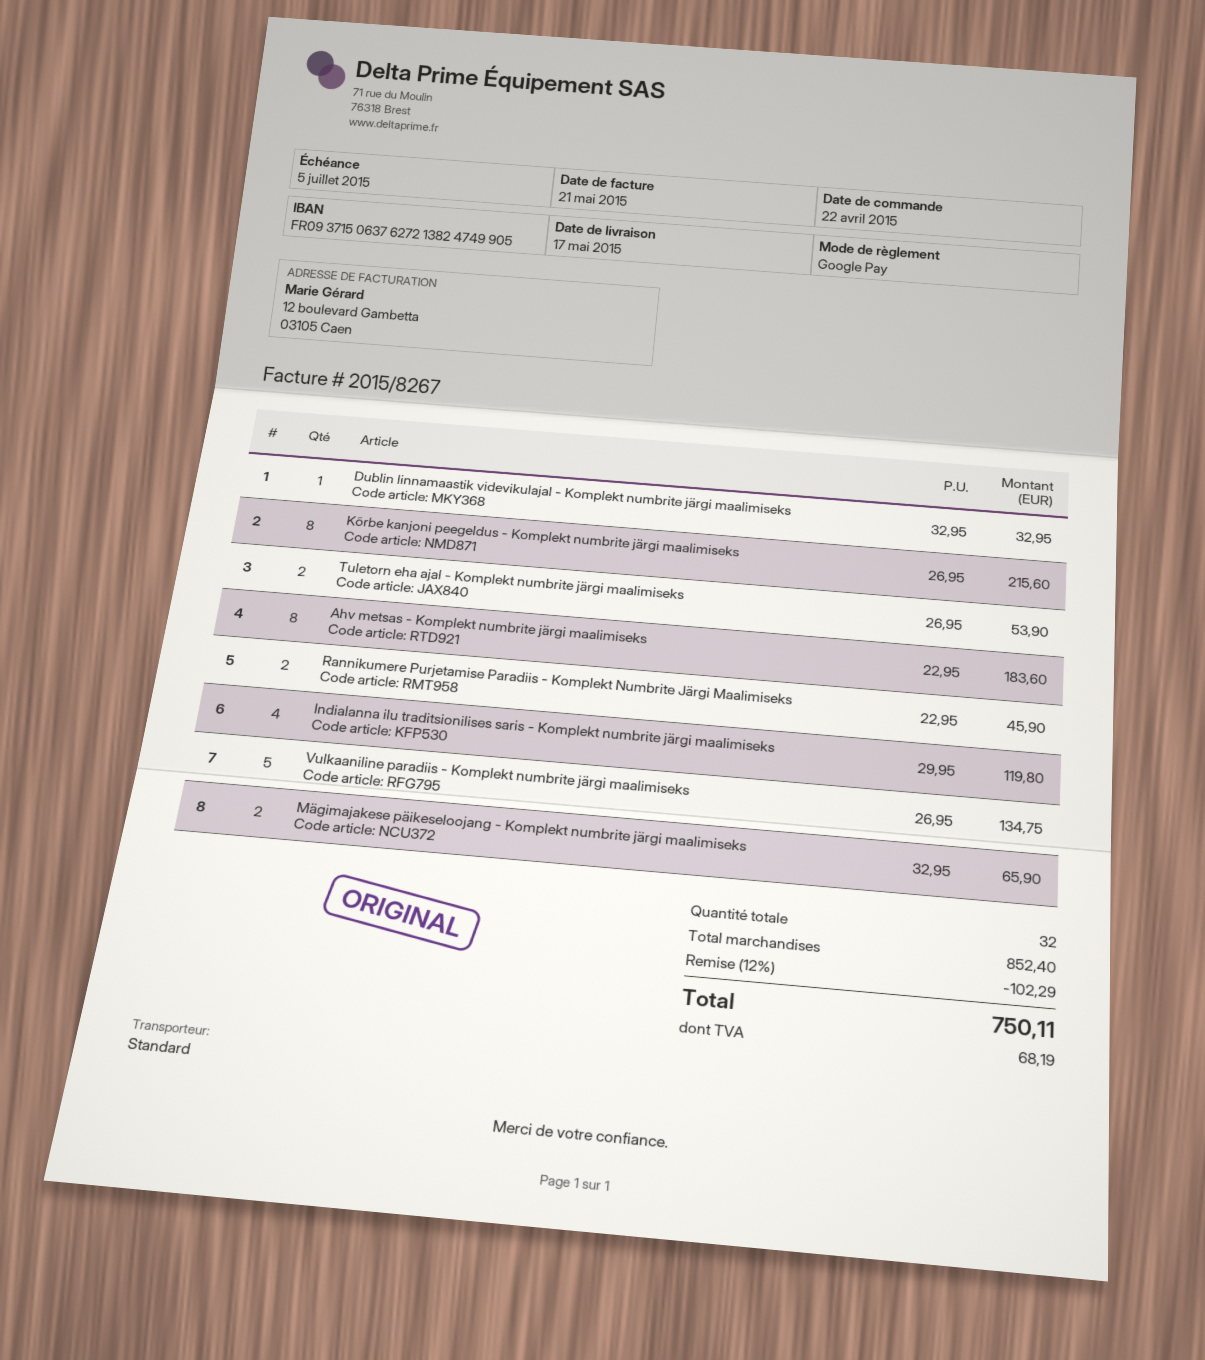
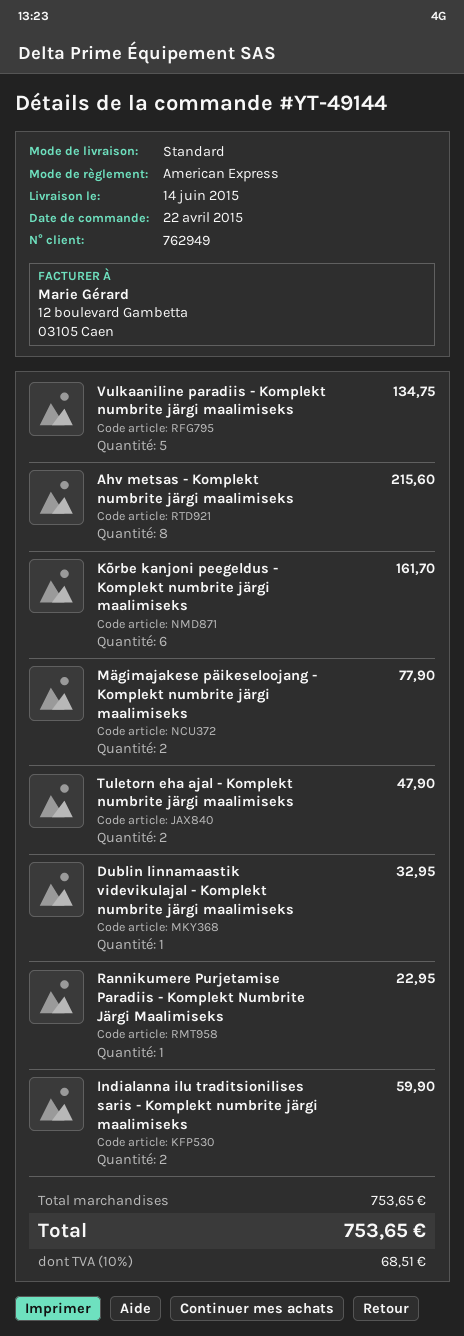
delivery date: 2015-05-17 -> 2015-06-14
payment method: Google Pay -> American Express
Kõrbe kanjoni peegeldus - Komplekt numbrite järgi maalimiseks: 8 for 215.60 -> 6 for 161.70
Tuletorn eha ajal - Komplekt numbrite järgi maalimiseks: 2 for 53.90 -> 2 for 47.90
Ahv metsas - Komplekt numbrite järgi maalimiseks: 8 for 183.60 -> 8 for 215.60
Rannikumere Purjetamise Paradiis - Komplekt Numbrite Järgi Maalimiseks: 2 for 45.90 -> 1 for 22.95
Indialanna ilu traditsionilises saris - Komplekt numbrite järgi maalimiseks: 4 for 119.80 -> 2 for 59.90
Mägimajakese päikeseloojang - Komplekt numbrite järgi maalimiseks: 2 for 65.90 -> 2 for 77.90
subtotal: 852.40 -> 753.65
discount: 12% = 102.29 -> none
tax: 68.19 -> 68.51
total: 750.11 -> 753.65

